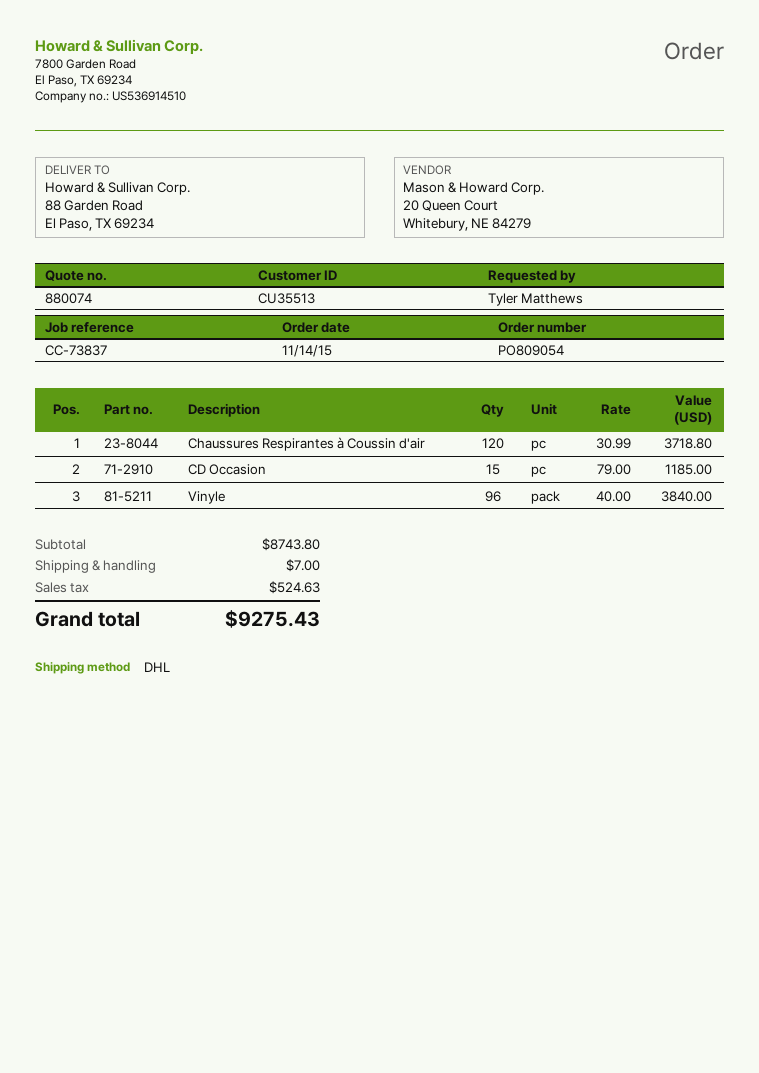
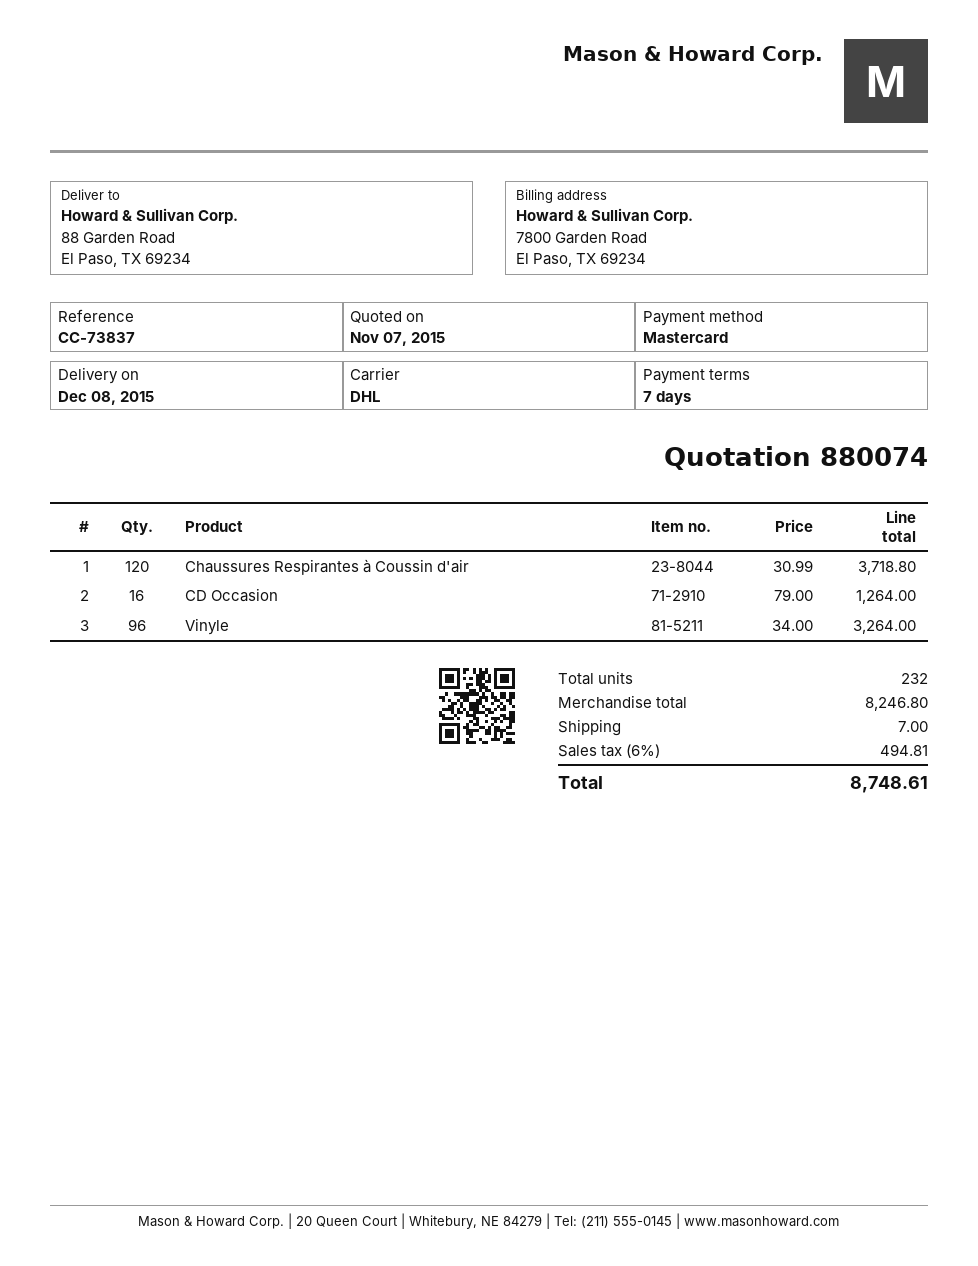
CD Occasion: 15 x 79.00 = 1185.00 -> 16 x 79.00 = 1264.00
Vinyle: 96 x 40.00 = 3840.00 -> 96 x 34.00 = 3264.00
subtotal: 8743.80 -> 8246.80
tax: 524.63 -> 494.81
total: 9275.43 -> 8748.61

